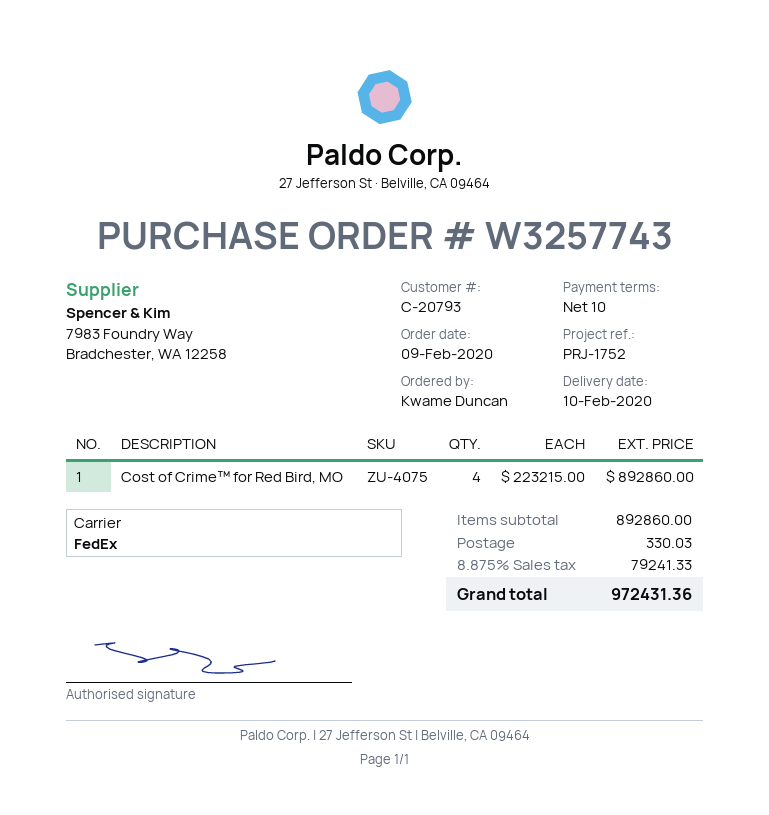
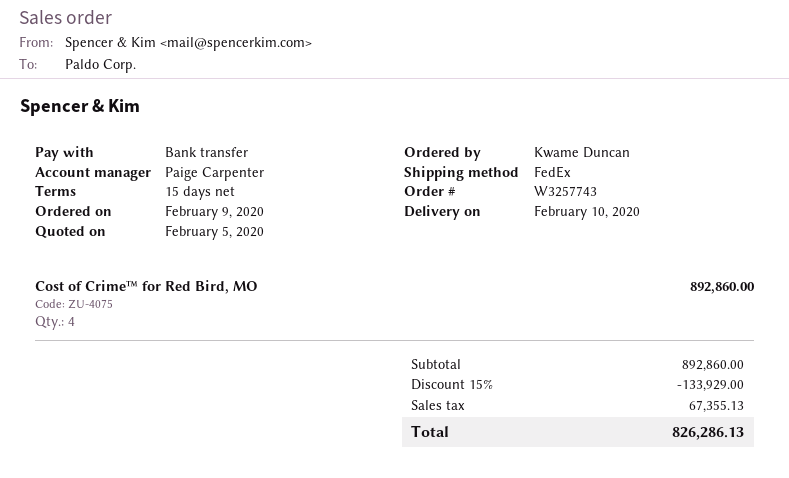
payment terms: 10 days -> 15 days
discount: none -> 15% = 133929.00
shipping: 330.03 -> none
tax: 79241.33 -> 67355.13
total: 972431.36 -> 826286.13

